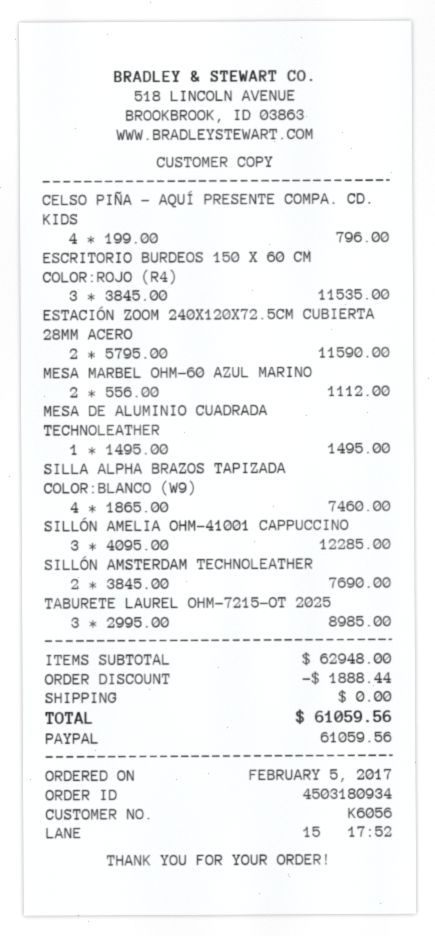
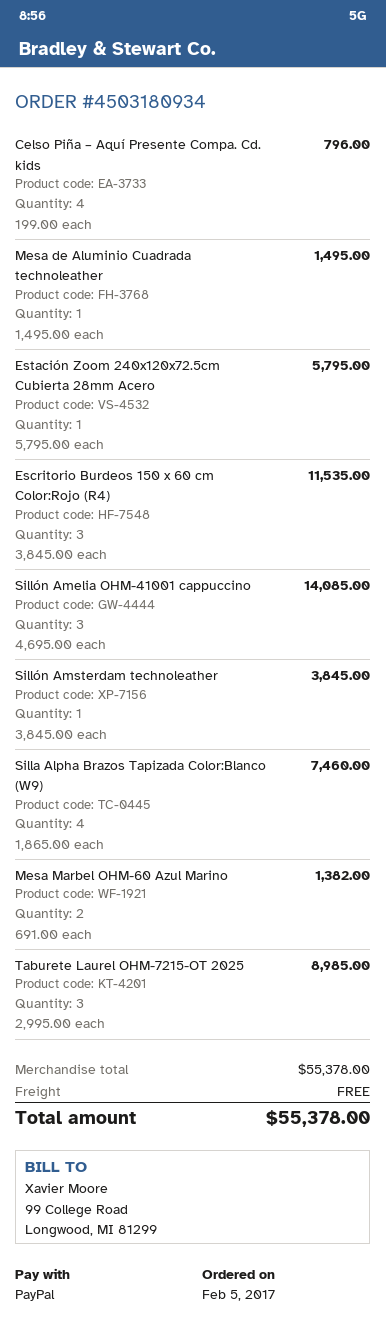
ESTACIÓN ZOOM 240X120X72.5CM CUBIERTA 28MM ACERO: 2 x 5795.00 = 11590.00 -> 1 x 5795.00 = 5795.00
MESA MARBEL OHM-60 AZUL MARINO: 2 x 556.00 = 1112.00 -> 2 x 691.00 = 1382.00
SILLÓN AMELIA OHM-41001 CAPPUCCINO: 3 x 4095.00 = 12285.00 -> 3 x 4695.00 = 14085.00
SILLÓN AMSTERDAM TECHNOLEATHER: 2 x 3845.00 = 7690.00 -> 1 x 3845.00 = 3845.00
subtotal: 62948.00 -> 55378.00
discount: 1888.44 -> none
total: 61059.56 -> 55378.00

